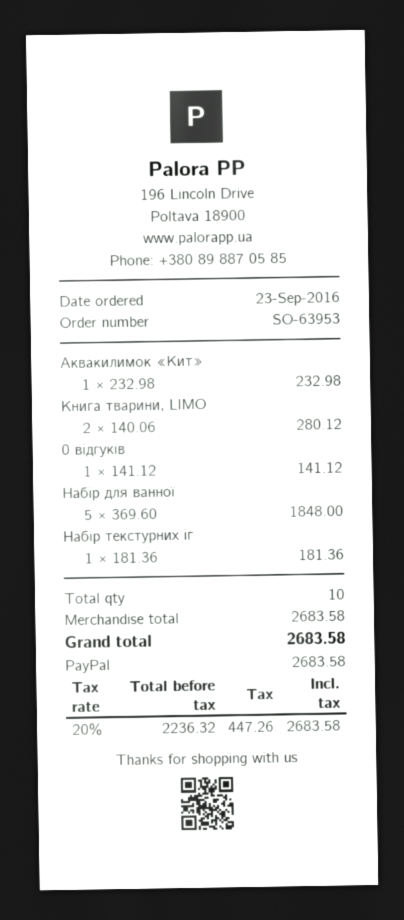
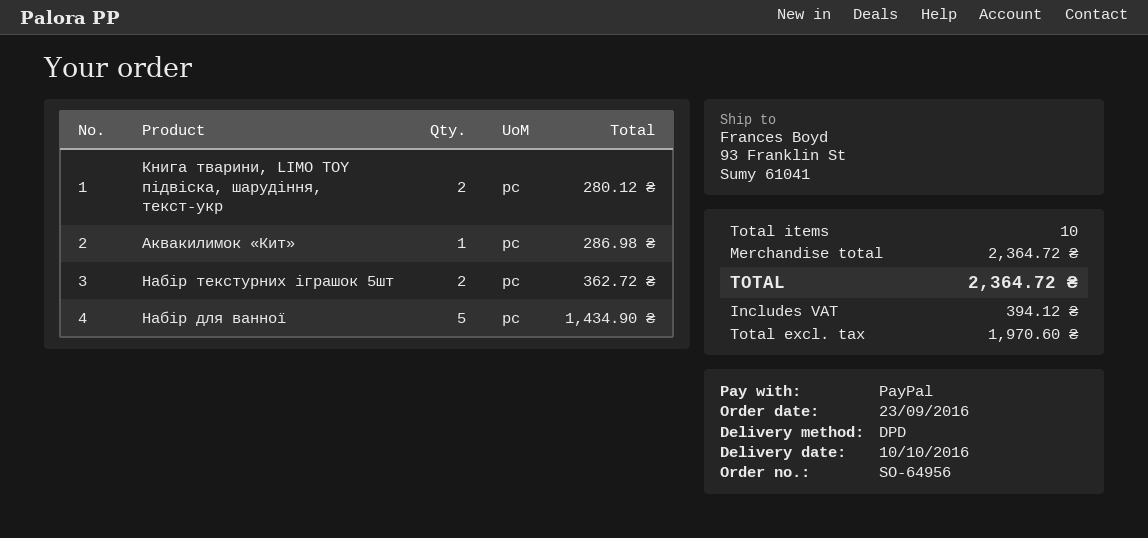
order number: SO-63953 -> SO-64956
Аквакилимок «Кит»: 1 for 232.98 -> 1 for 286.98
0 відгуків: 1 for 141.12 -> none
Набір для ванної: 5 for 1848.00 -> 5 for 1434.90
Набір текстурних іг: 1 for 181.36 -> 2 for 362.72
subtotal: 2683.58 -> 2364.72
net: 2236.32 -> 1970.60
tax: 447.26 -> 394.12
total: 2683.58 -> 2364.72

